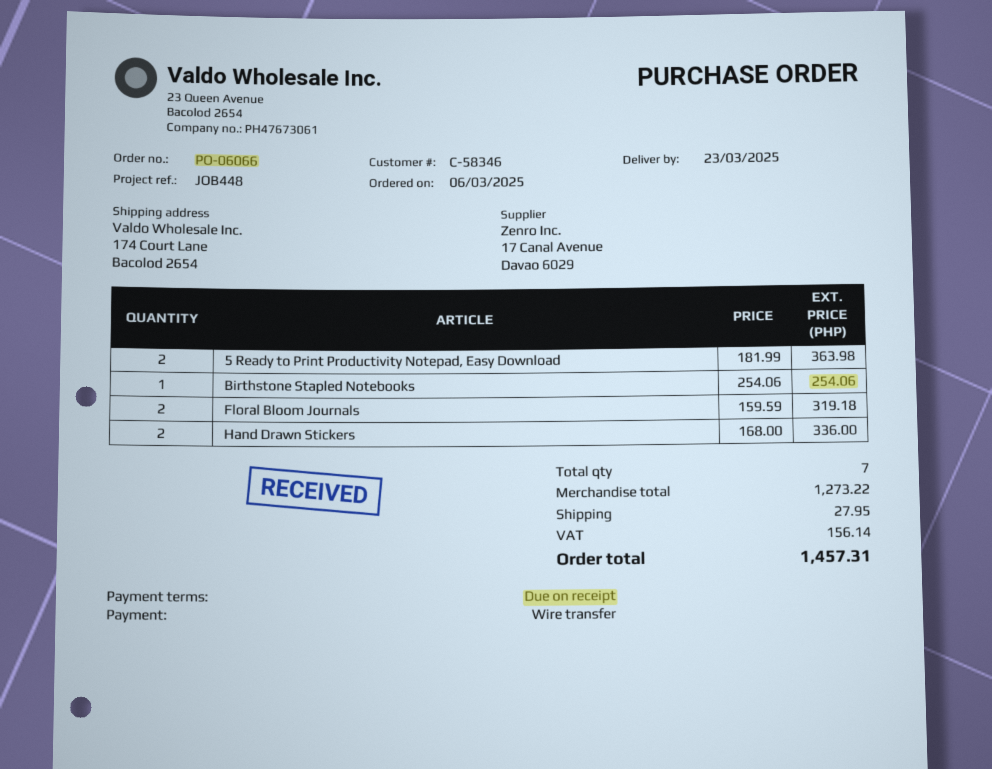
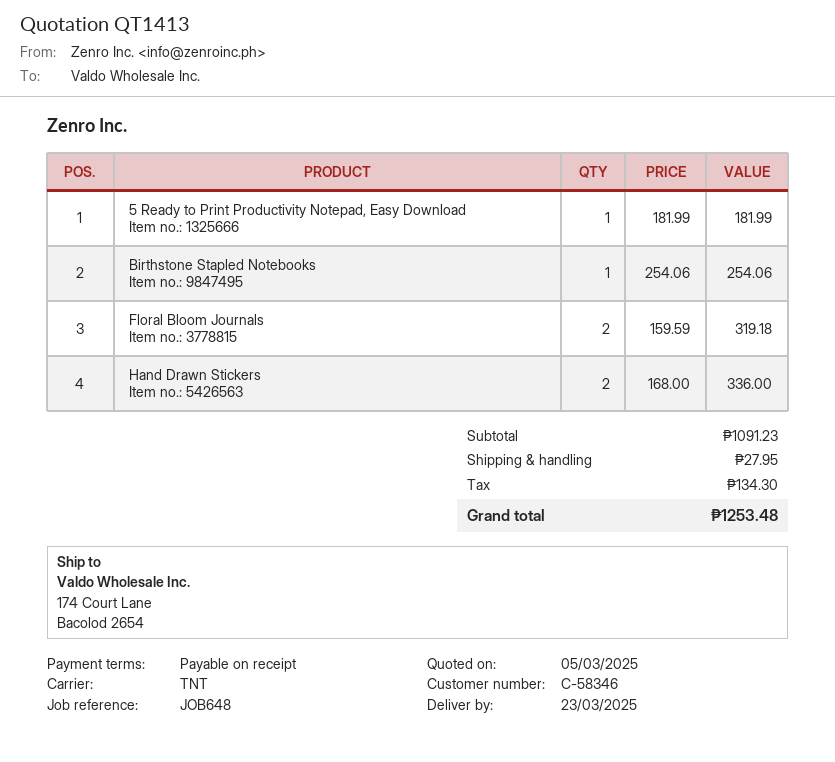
reference: JOB448 -> JOB648
5 Ready to Print Productivity Notepad, Easy Download: 2 x 181.99 = 363.98 -> 1 x 181.99 = 181.99
subtotal: 1273.22 -> 1091.23
tax: 156.14 -> 134.30
total: 1457.31 -> 1253.48

